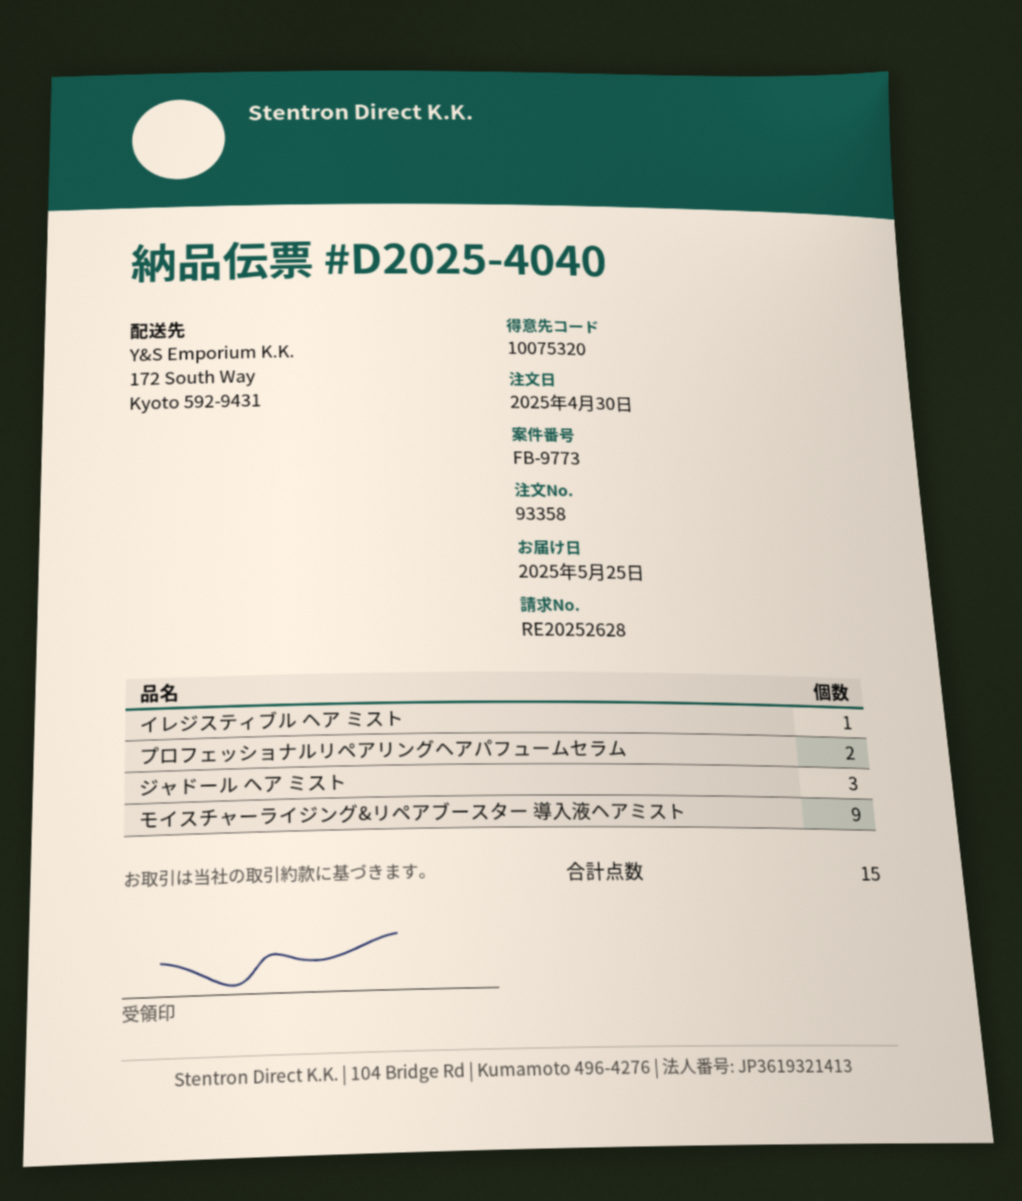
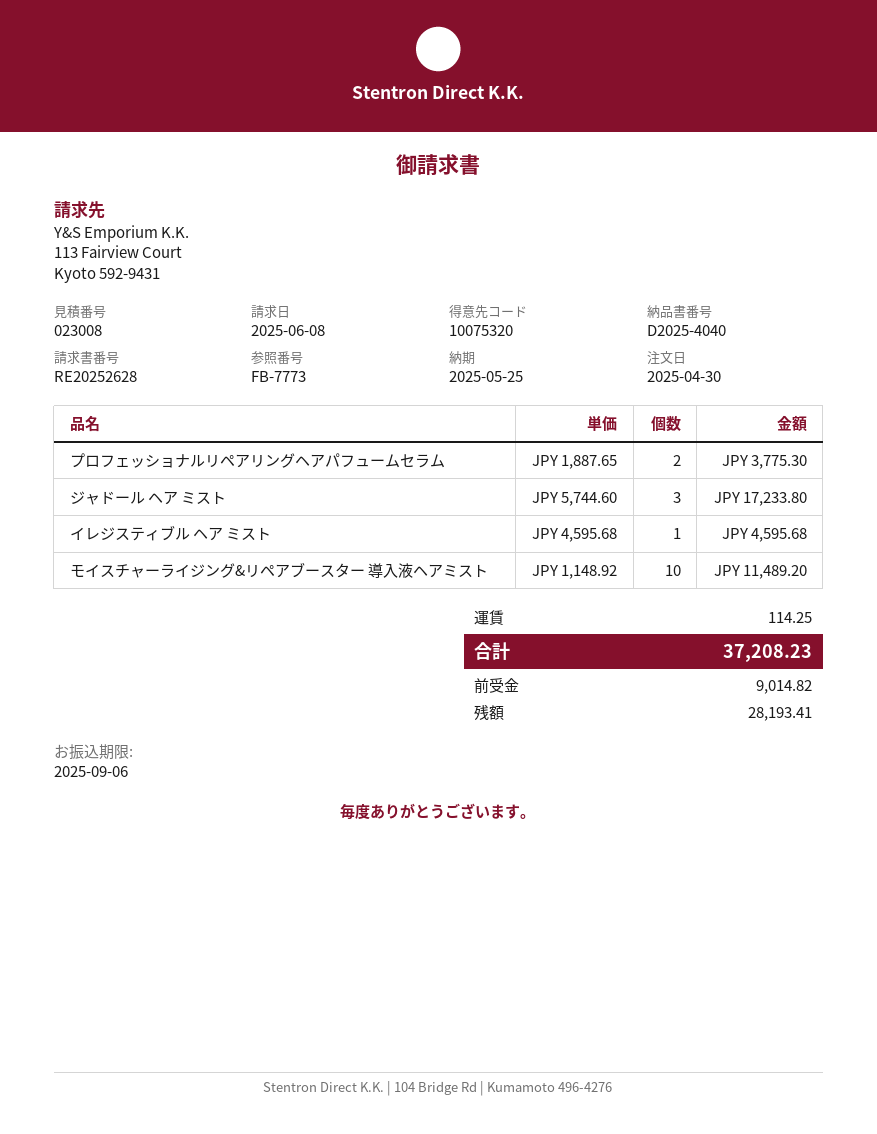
reference: FB-9773 -> FB-7773
モイスチャーライジング&リペアブースター 導入液ヘアミスト: 9 -> 10

